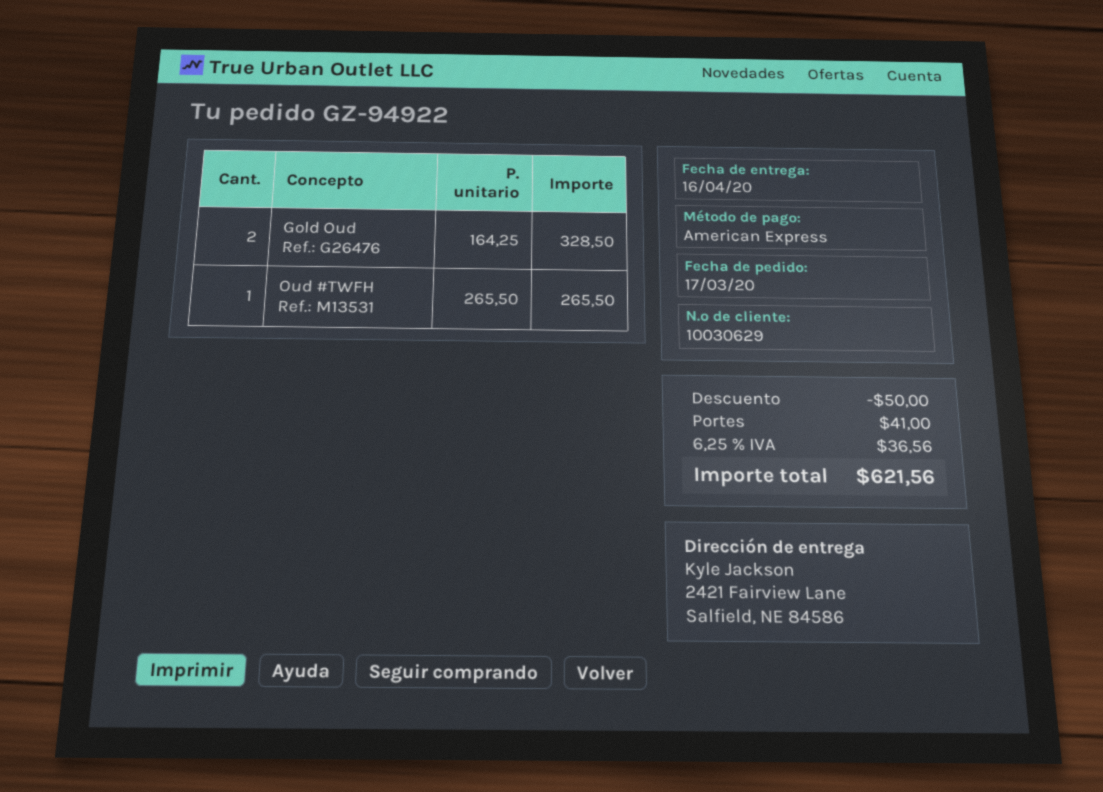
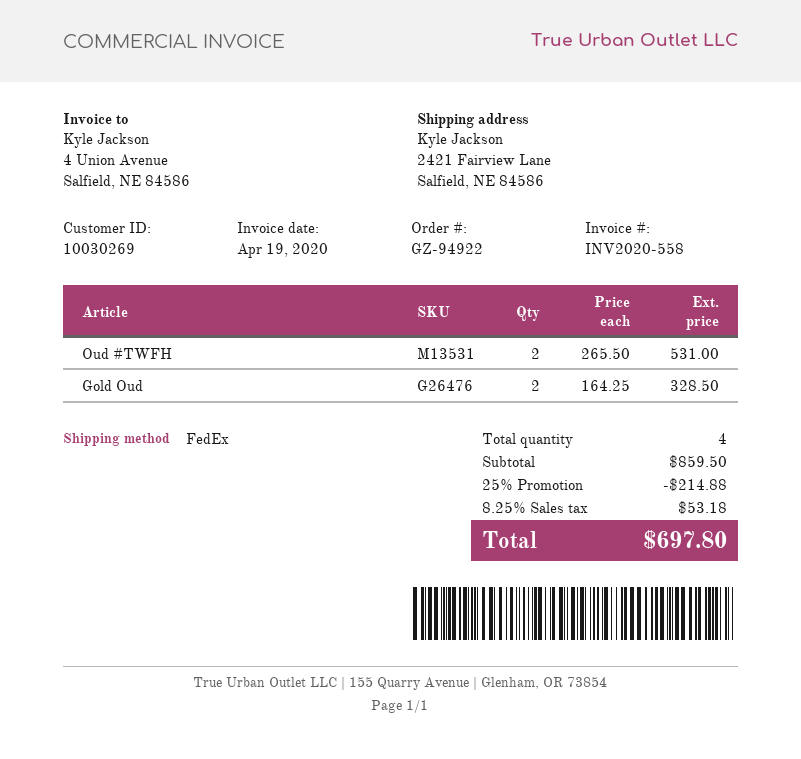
customer number: 10030629 -> 10030269
Oud #TWFH: 1 x 265.50 = 265.50 -> 2 x 265.50 = 531.00
discount: 50.00 -> 214.88
shipping: 41.00 -> none
tax: 6.25% = 36.56 -> 8.25% = 53.18
total: 621.56 -> 697.80

